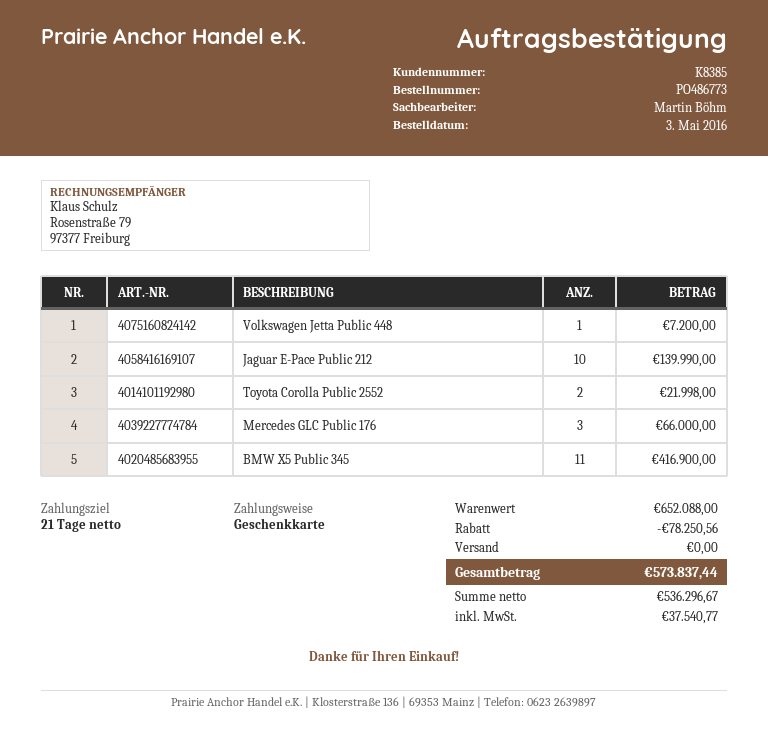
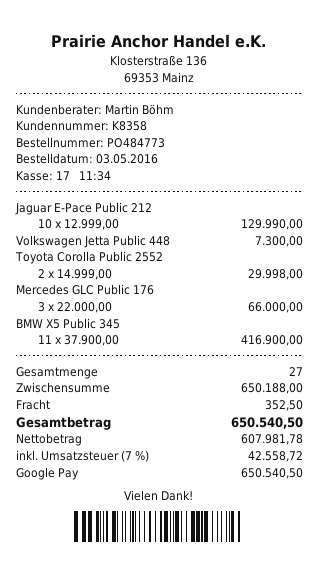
order number: PO486773 -> PO484773
customer number: K8385 -> K8358
payment method: gift card -> Google Pay
Volkswagen Jetta Public 448: 1 for 7200.00 -> 1 for 7300.00
Jaguar E-Pace Public 212: 10 for 139990.00 -> 10 for 129990.00
Toyota Corolla Public 2552: 2 for 21998.00 -> 2 for 29998.00
subtotal: 652088.00 -> 650188.00
discount: 78250.56 -> none
shipping: 0.00 -> 352.50
net: 536296.67 -> 607981.78
tax: 37540.77 -> 42558.72
total: 573837.44 -> 650540.50

